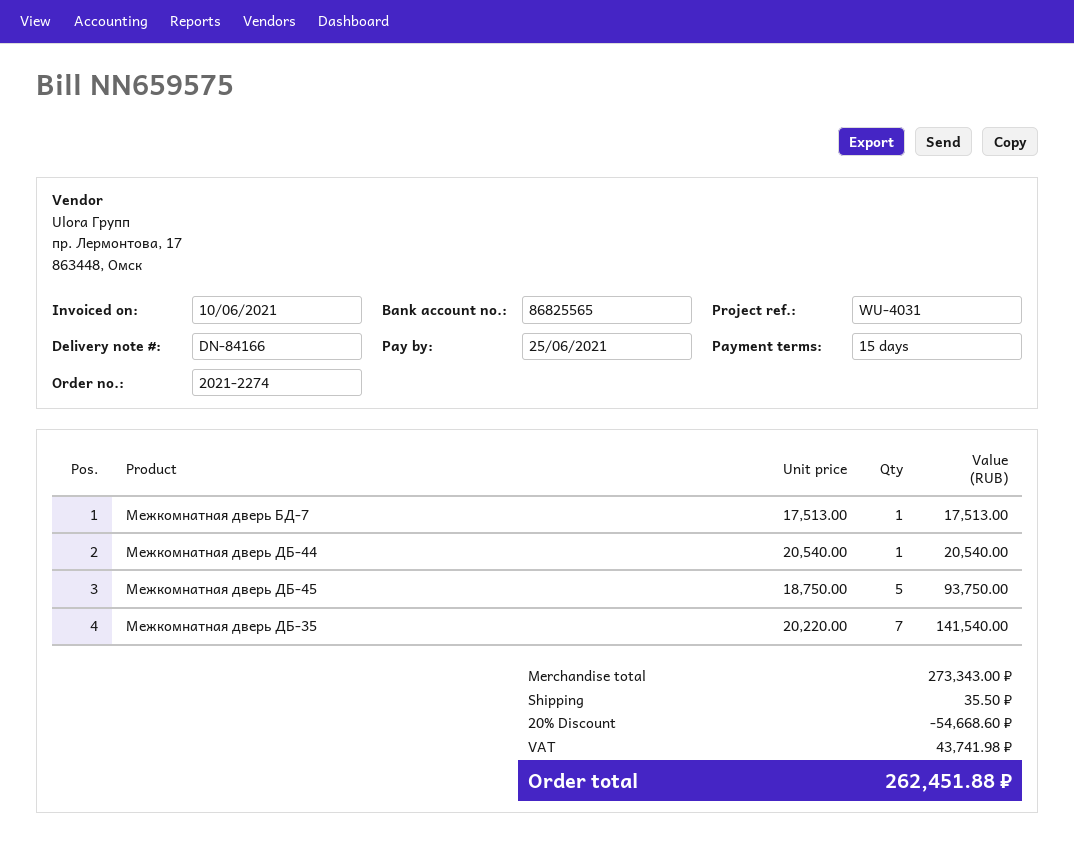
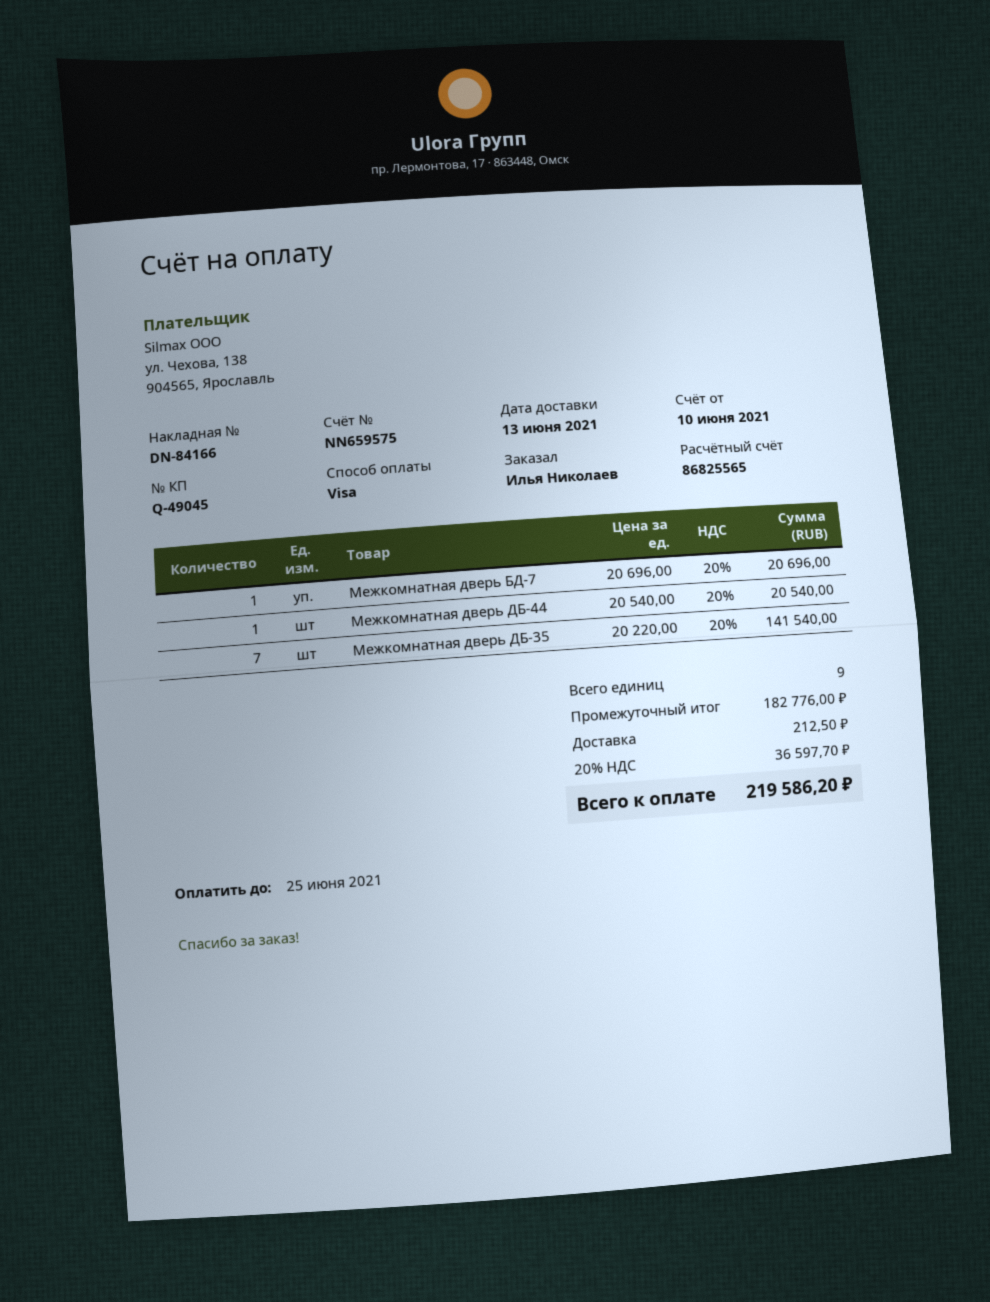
Межкомнатная дверь БД-7: 1 x 17513.00 = 17513.00 -> 1 x 20696.00 = 20696.00
Межкомнатная дверь ДБ-45: 5 x 18750.00 = 93750.00 -> none
subtotal: 273343.00 -> 182776.00
discount: 20% = 54668.60 -> none
shipping: 35.50 -> 212.50
tax: 43741.98 -> 36597.70
total: 262451.88 -> 219586.20

